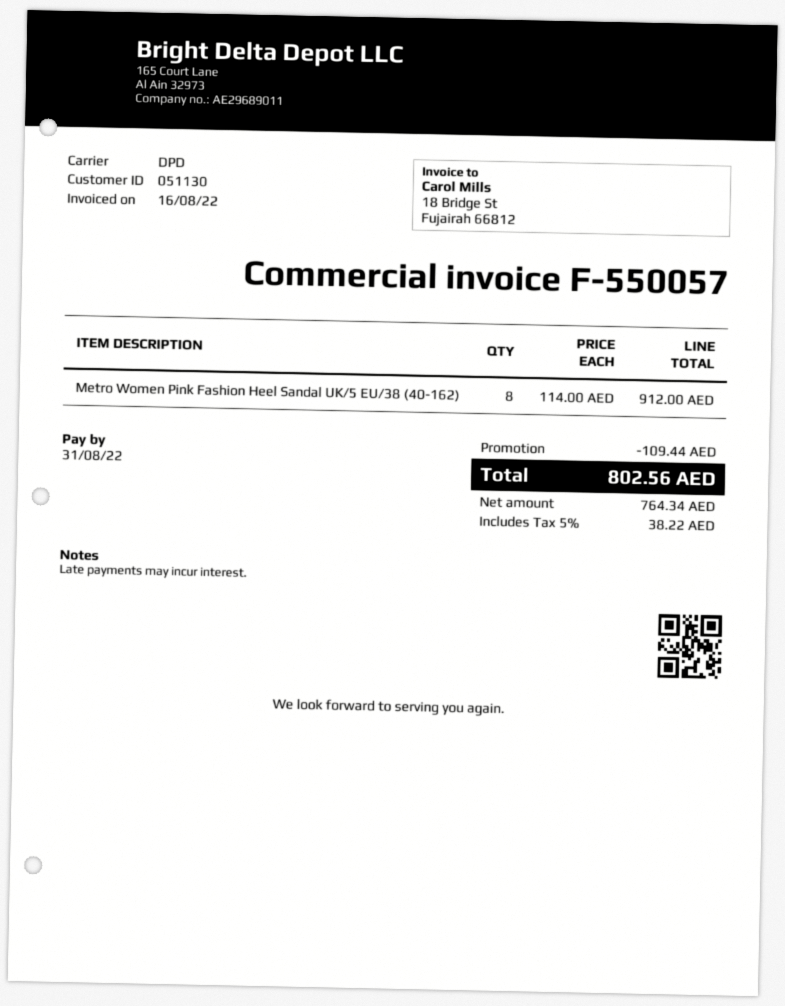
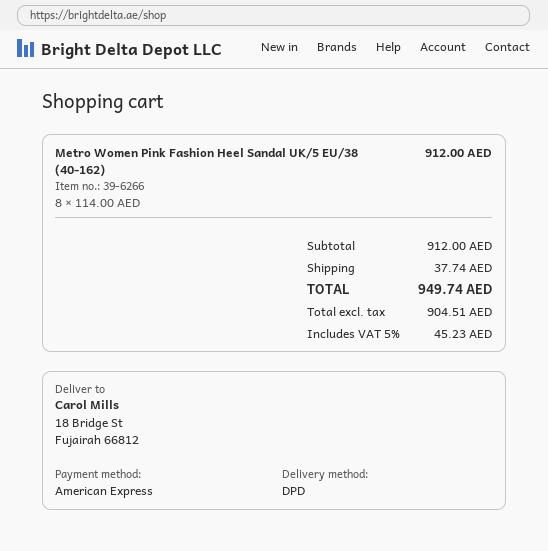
discount: 109.44 -> none
shipping: none -> 37.74
net: 764.34 -> 904.51
tax: 5% = 38.22 -> 5% = 45.23
total: 802.56 -> 949.74

